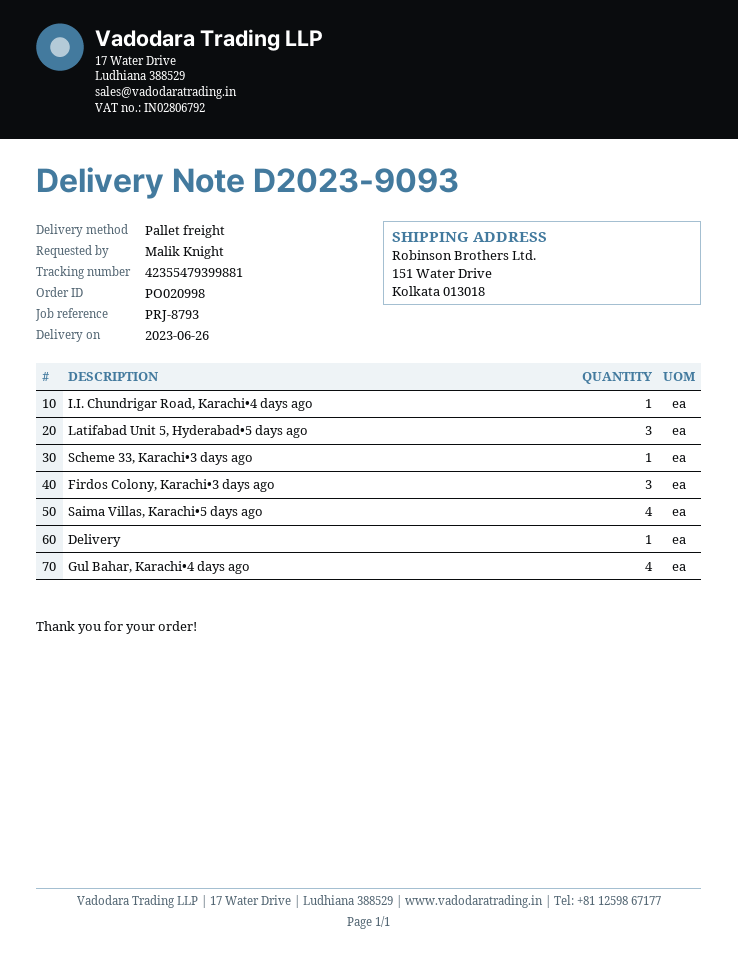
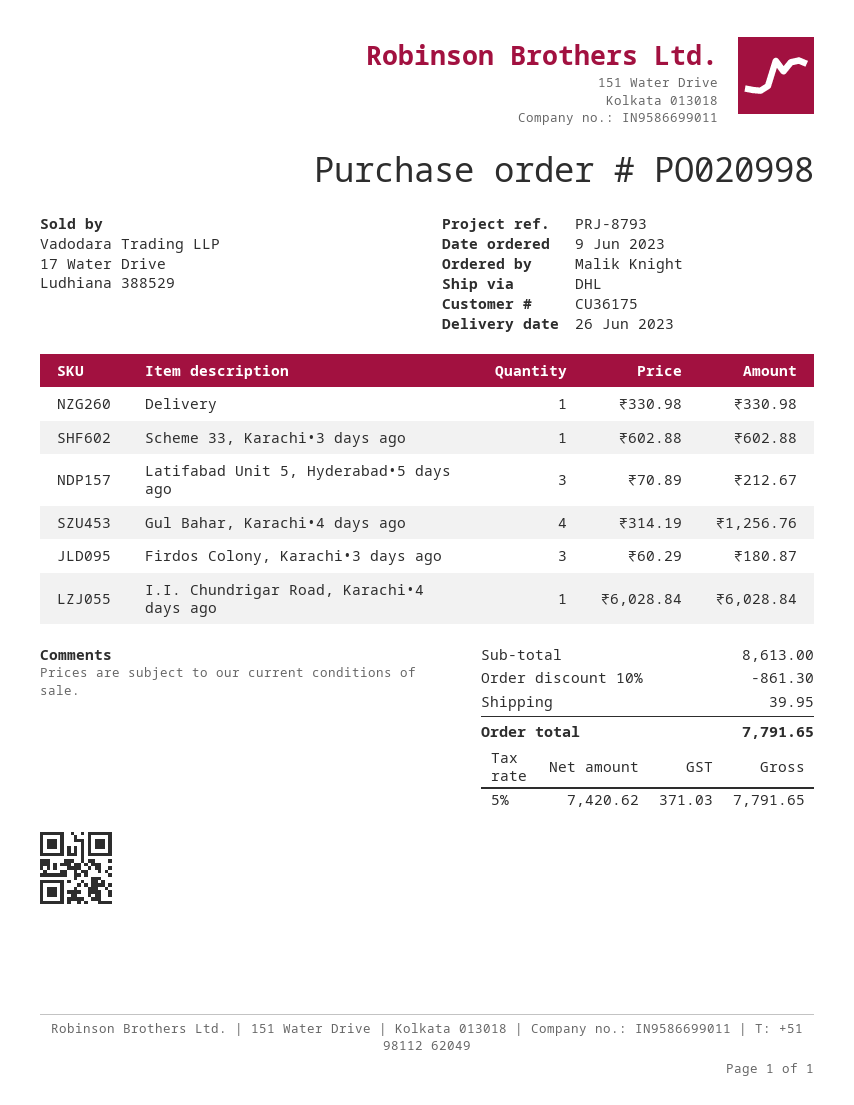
shipping method: pallet freight -> DHL
Saima Villas, Karachi•5 days ago: 4 -> none

